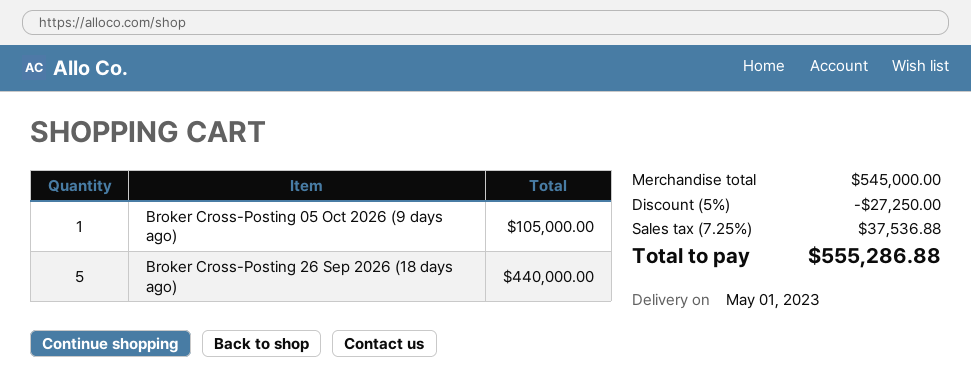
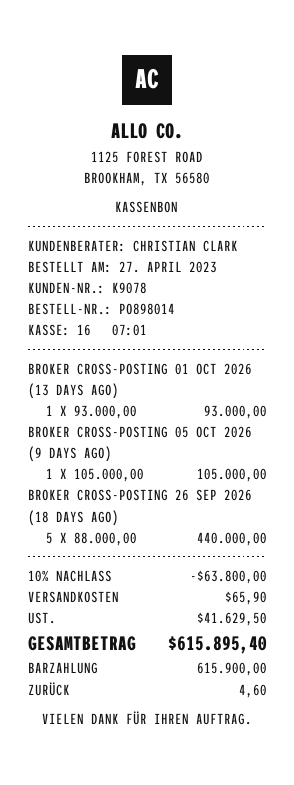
BROKER CROSS-POSTING 01 OCT 2026 (13 DAYS AGO): none -> 1 for 93000.00
discount: 5% = 27250.00 -> 10% = 63800.00
shipping: none -> 65.90
tax: 37536.88 -> 41629.50
total: 555286.88 -> 615895.40

